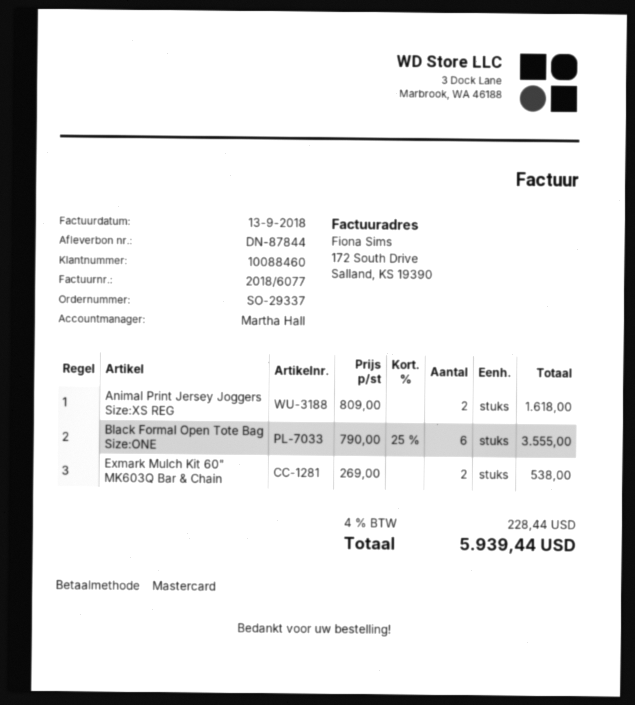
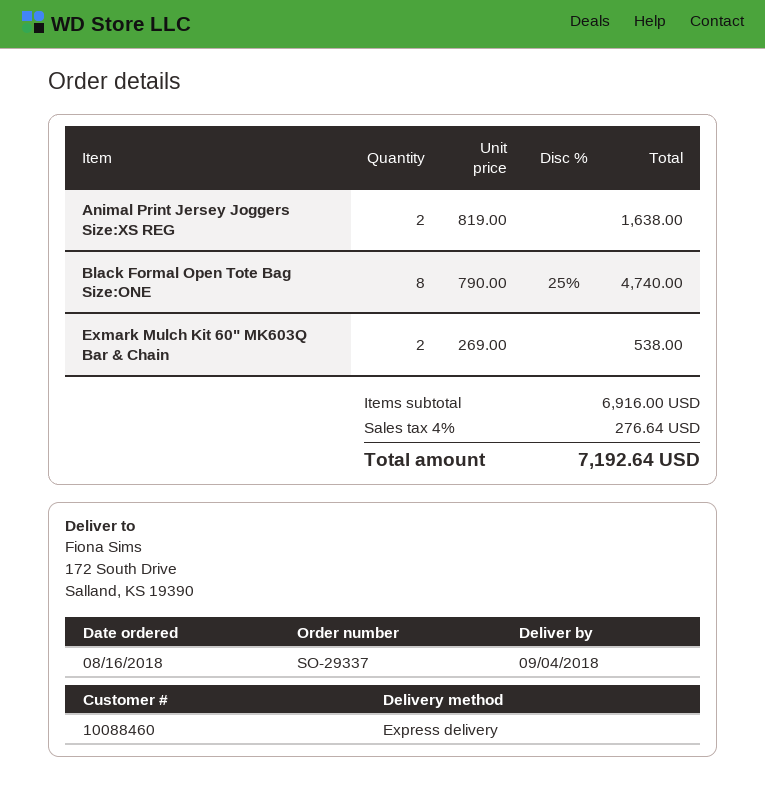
Animal Print Jersey Joggers Size:XS REG: 2 x 809.00 = 1618.00 -> 2 x 819.00 = 1638.00
Black Formal Open Tote Bag Size:ONE: 6 x 790.00 - 25% = 3555.00 -> 8 x 790.00 - 25% = 4740.00
tax: 4% = 228.44 -> 4% = 276.64
total: 5939.44 -> 7192.64

